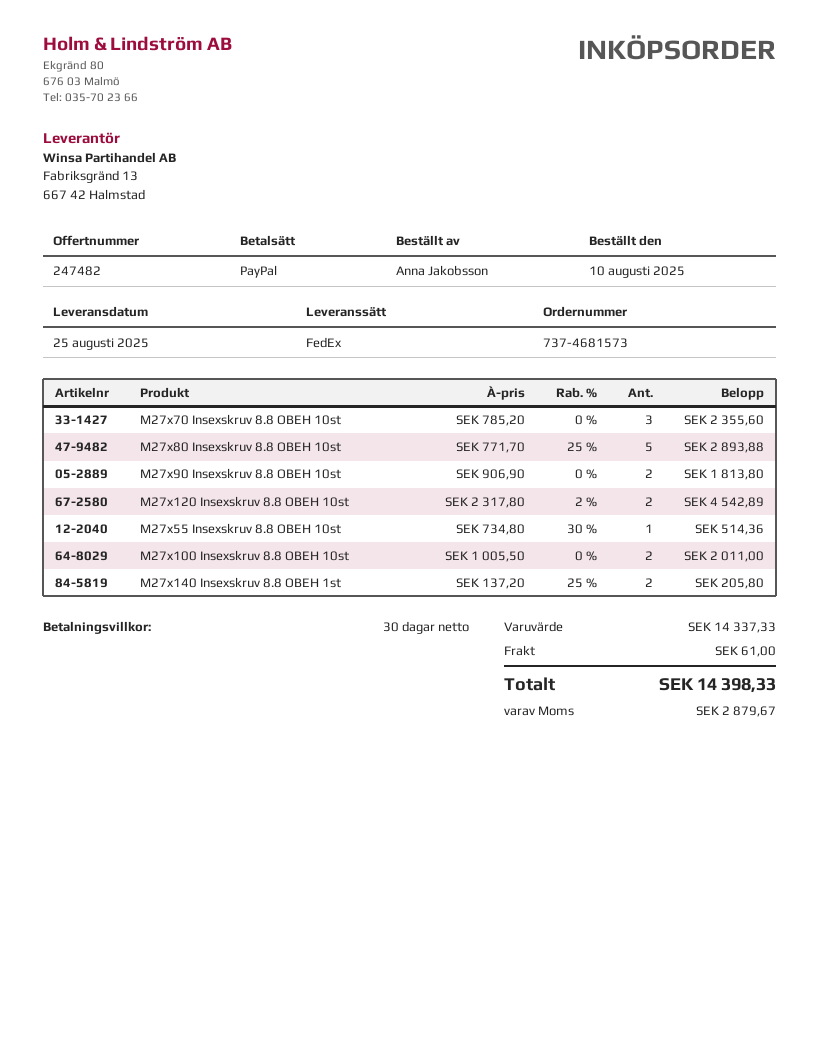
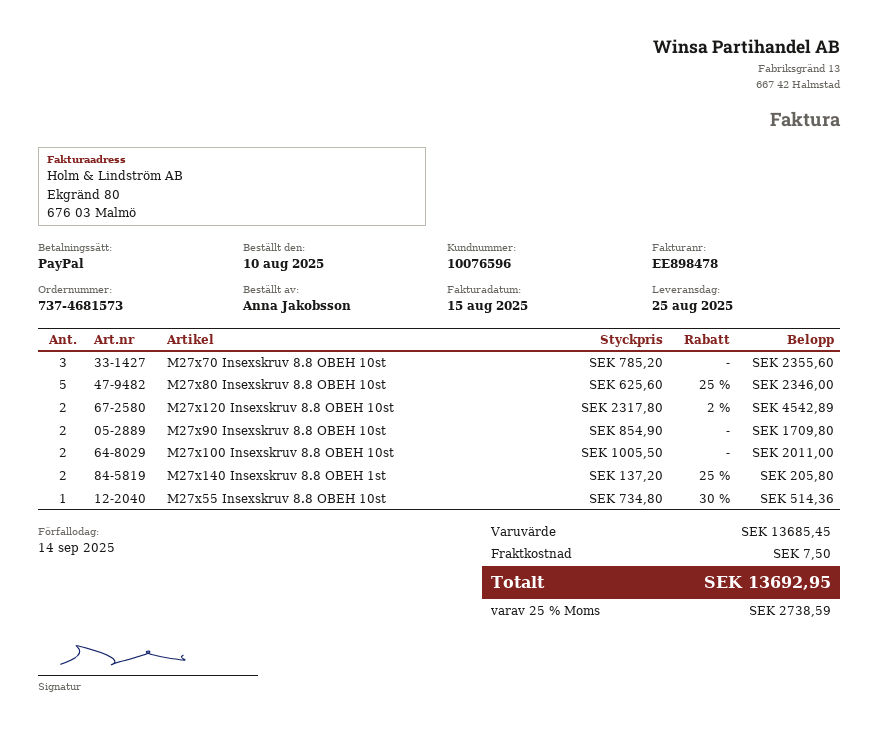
M27x80 Insexskruv 8.8 OBEH 10st: 5 x 771.70 - 25% = 2893.88 -> 5 x 625.60 - 25% = 2346.00
M27x90 Insexskruv 8.8 OBEH 10st: 2 x 906.90 = 1813.80 -> 2 x 854.90 = 1709.80
subtotal: 14337.33 -> 13685.45
shipping: 61.00 -> 7.50
tax: 2879.67 -> 2738.59
total: 14398.33 -> 13692.95

